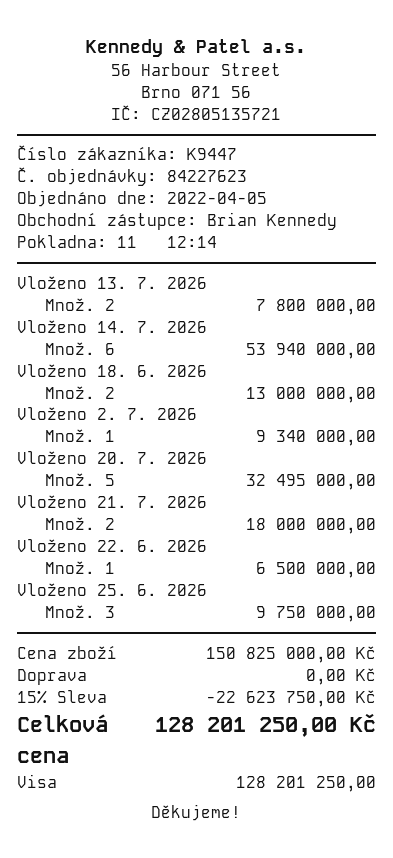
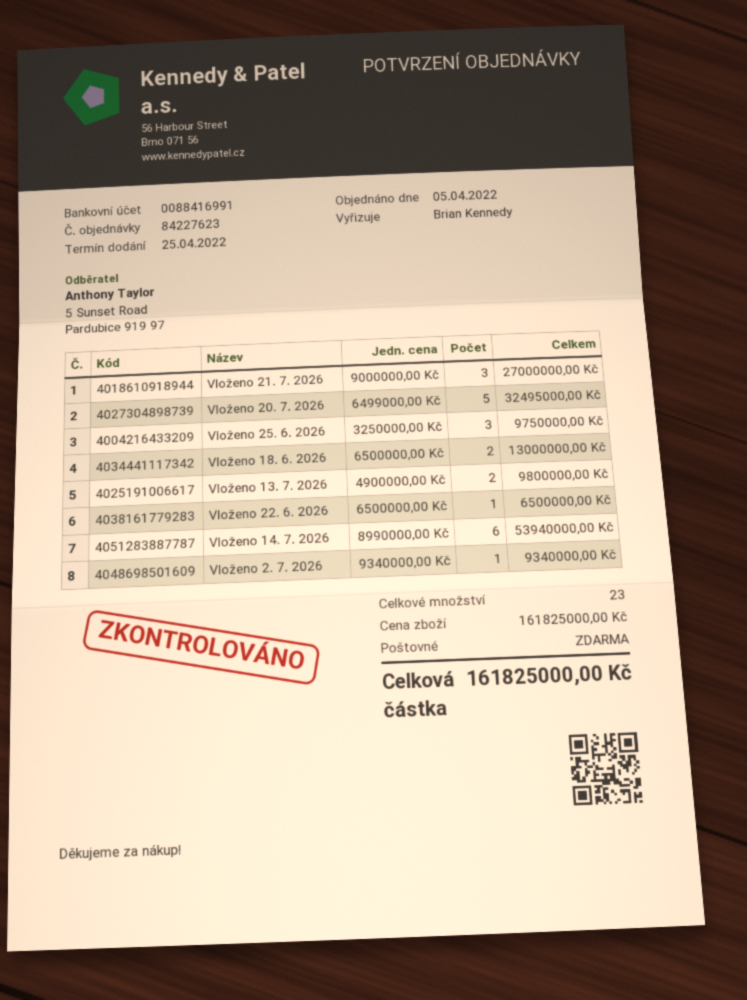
Vloženo 13. 7. 2026: 2 for 7800000.00 -> 2 for 9800000.00
Vloženo 21. 7. 2026: 2 for 18000000.00 -> 3 for 27000000.00
subtotal: 150825000.00 -> 161825000.00
discount: 15% = 22623750.00 -> none
total: 128201250.00 -> 161825000.00

